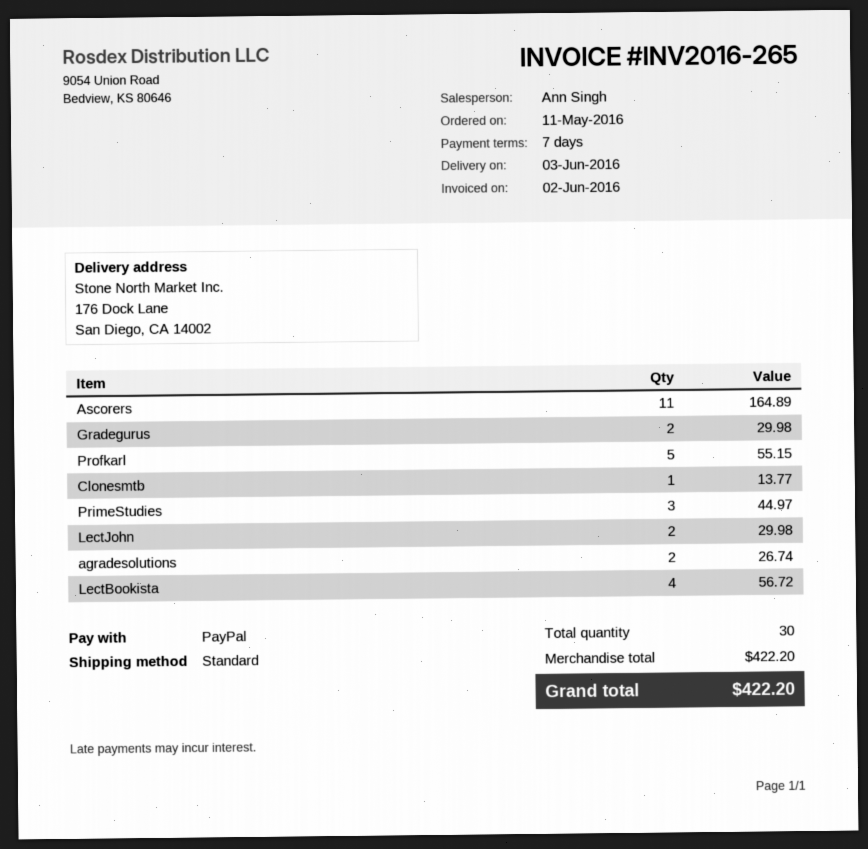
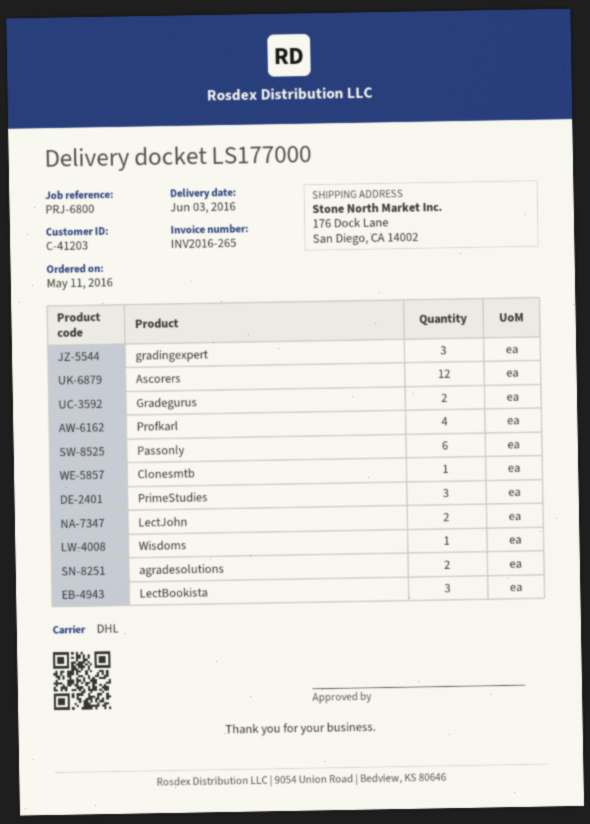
shipping method: standard -> DHL
Ascorers: 11 -> 12
Profkarl: 5 -> 4
LectBookista: 4 -> 3
gradingexpert: none -> 3
Passonly: none -> 6
Wisdoms: none -> 1

